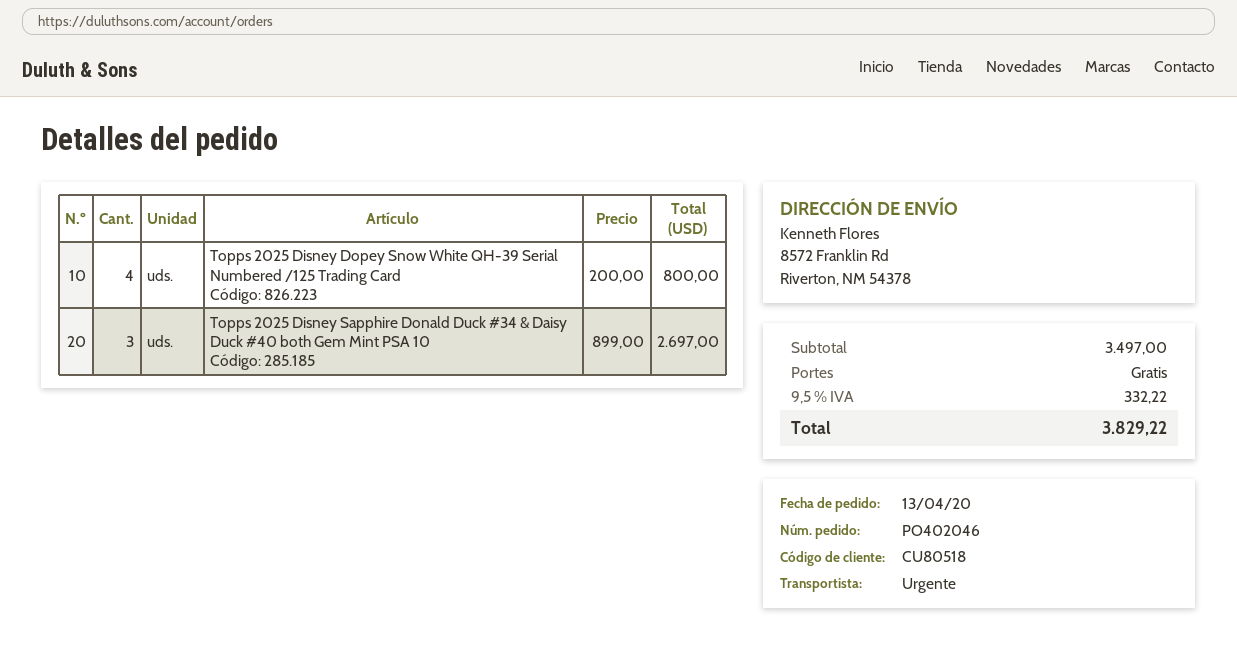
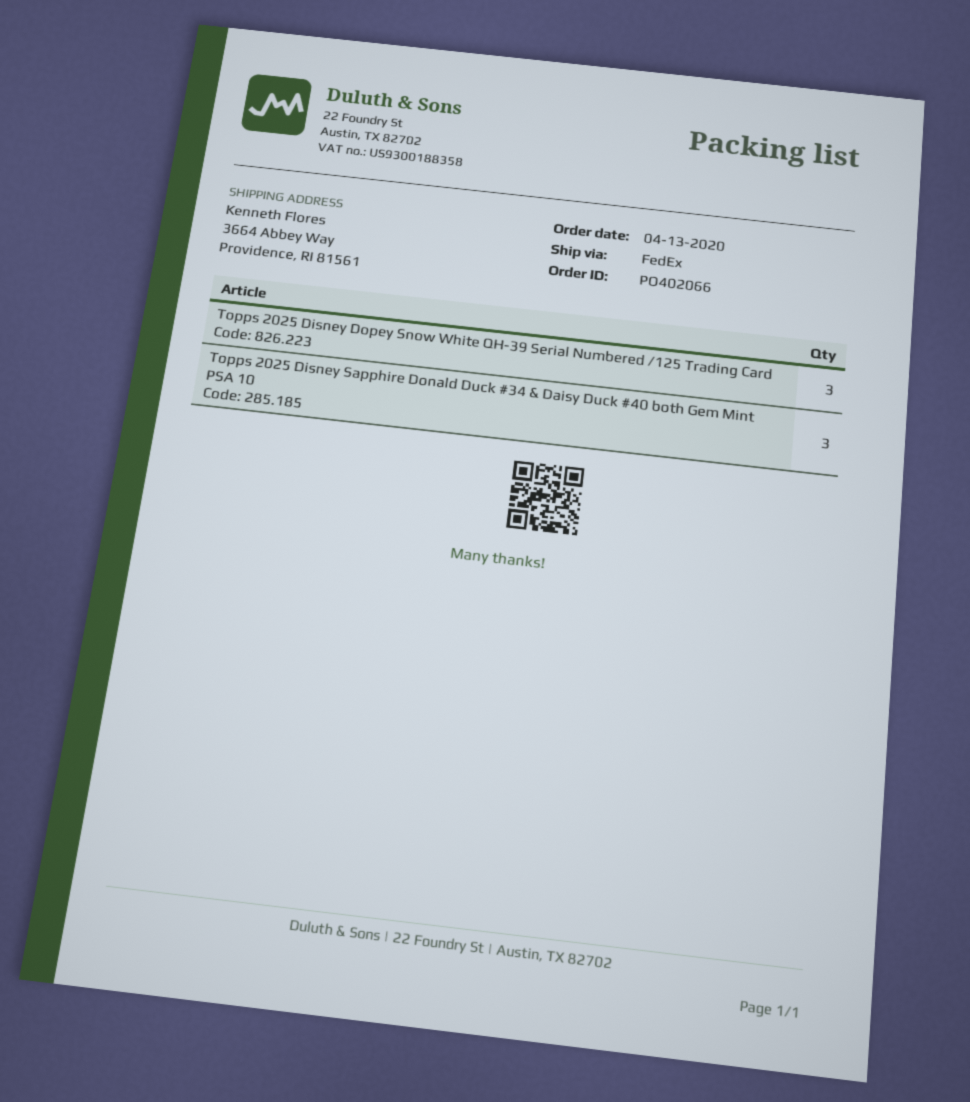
order number: PO402046 -> PO402066
shipping method: express -> FedEx
ship to: 8572 Franklin Rd, Riverton, NM 54378 -> 3664 Abbey Way, Providence, RI 81561
Topps 2025 Disney Dopey Snow White QH-39 Serial Numbered /125 Trading Card: 4 -> 3

